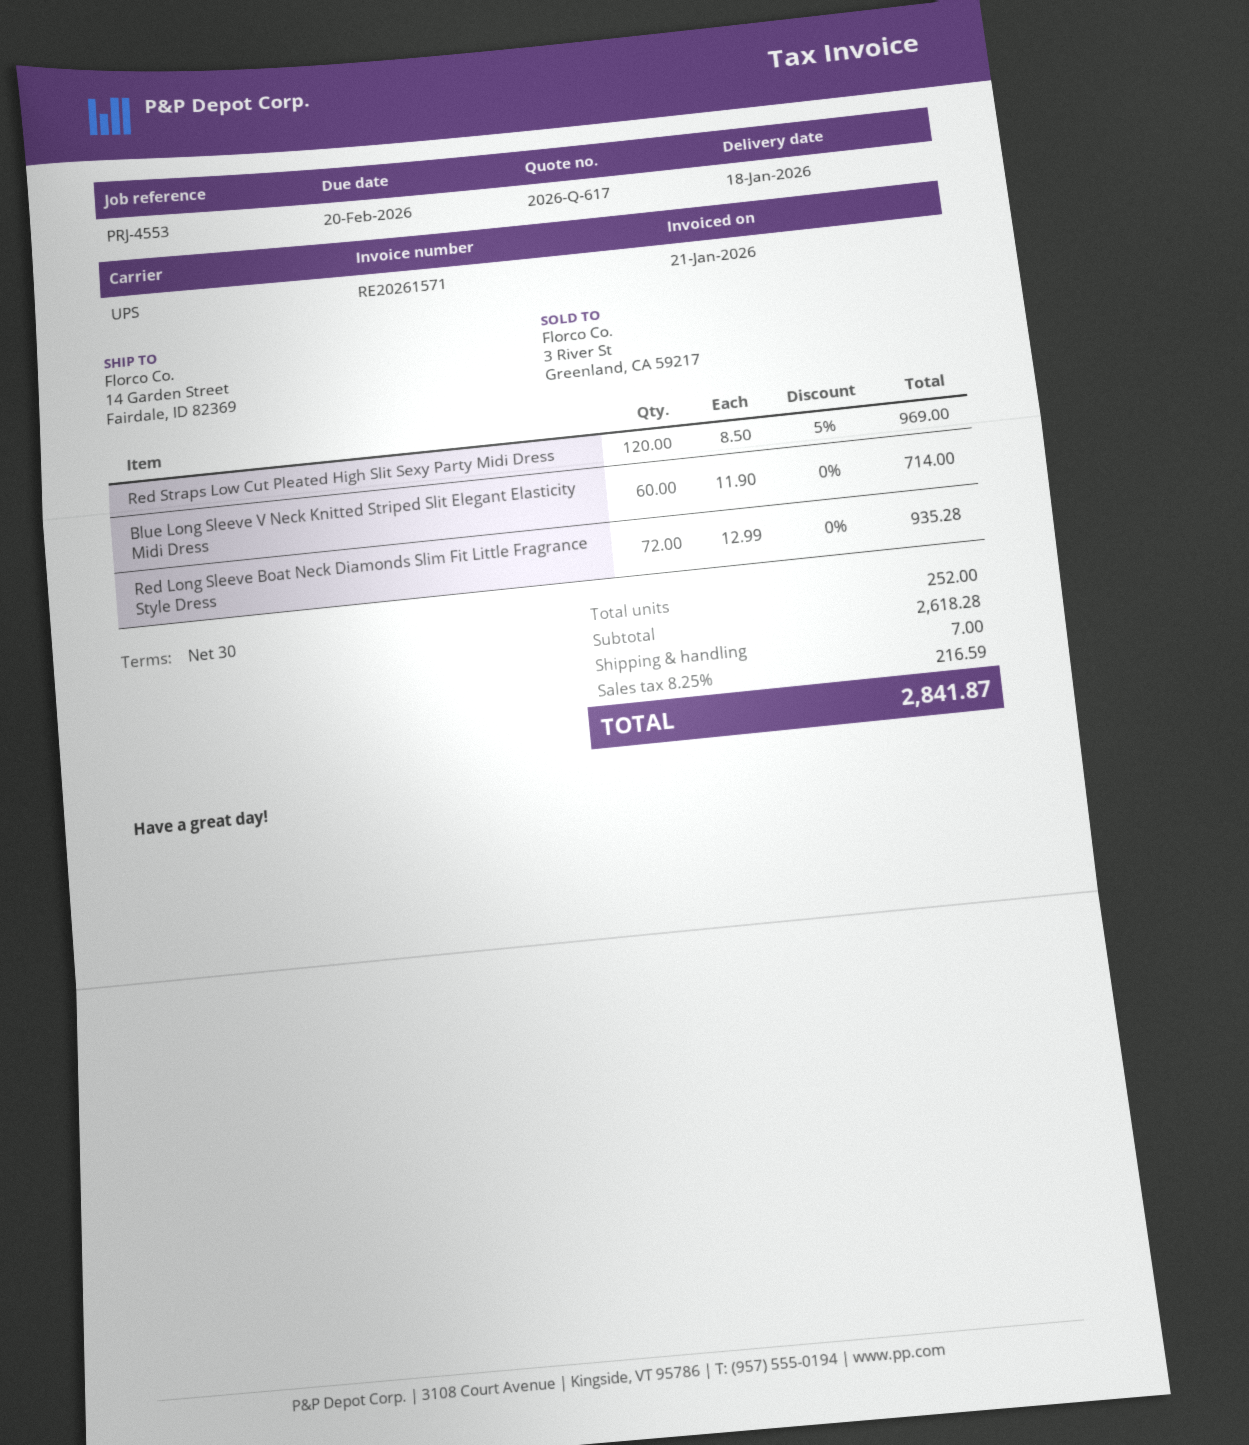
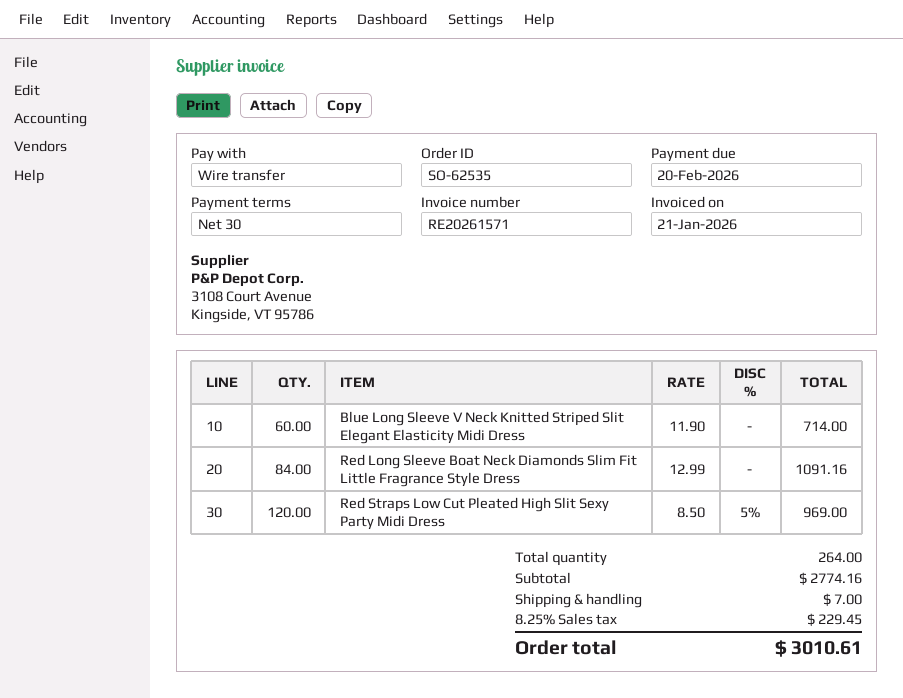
Red Long Sleeve Boat Neck Diamonds Slim Fit Little Fragrance Style Dress: 72 x 12.99 = 935.28 -> 84 x 12.99 = 1091.16
total quantity: 252 -> 264
subtotal: 2618.28 -> 2774.16
tax: 8.25% = 216.59 -> 8.25% = 229.45
total: 2841.87 -> 3010.61

